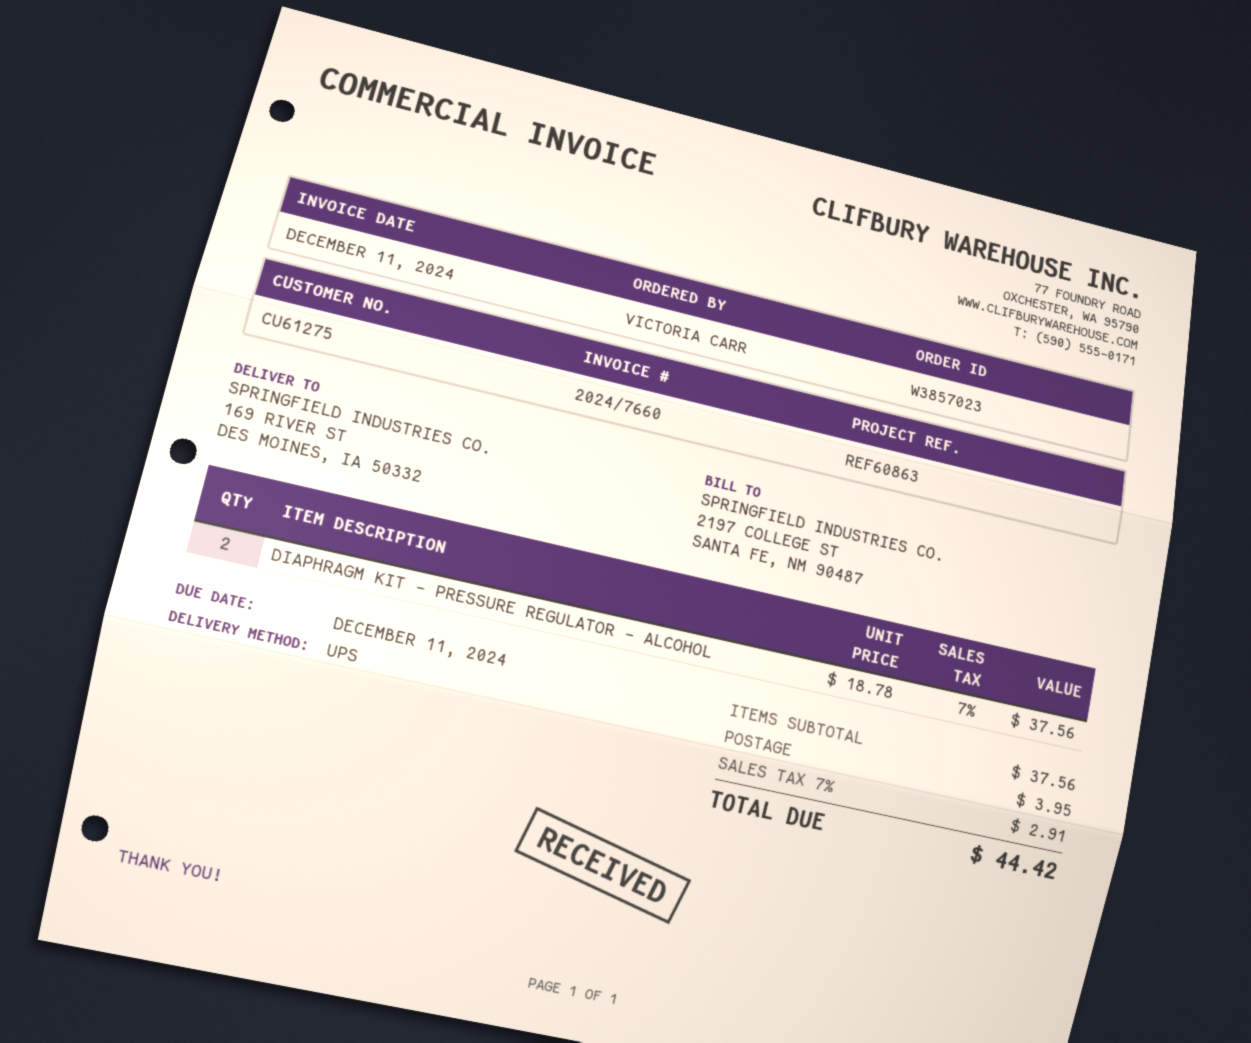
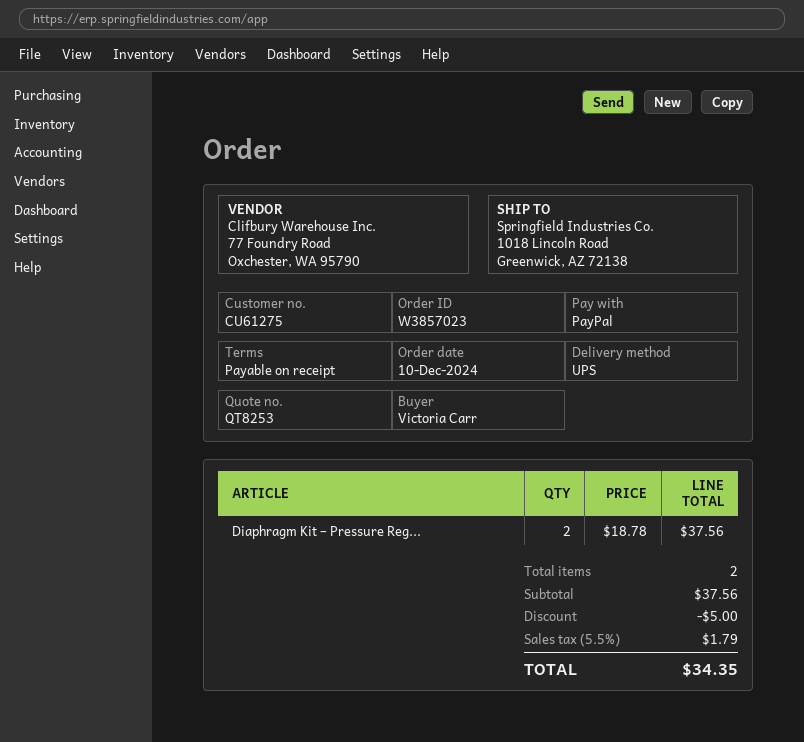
ship to: 169 RIVER ST, DES MOINES, IA 50332 -> 1018 Lincoln Road, Greenwick, AZ 72138
discount: none -> 5.00
shipping: 3.95 -> none
tax: 7% = 2.91 -> 5.5% = 1.79
total: 44.42 -> 34.35

